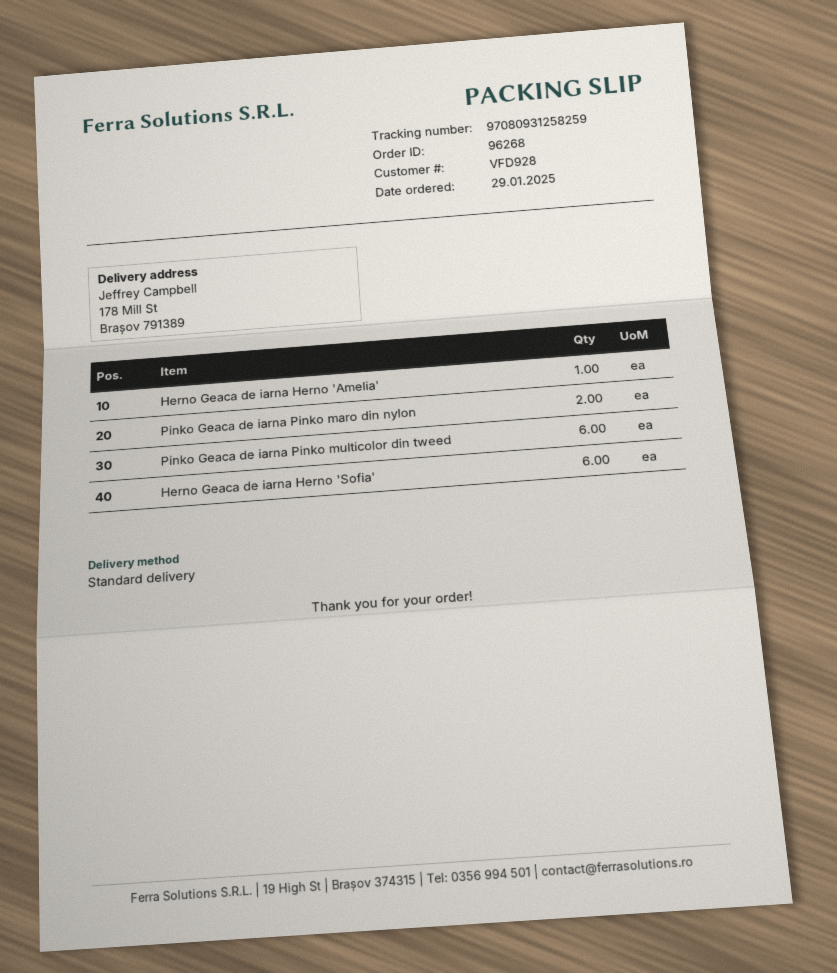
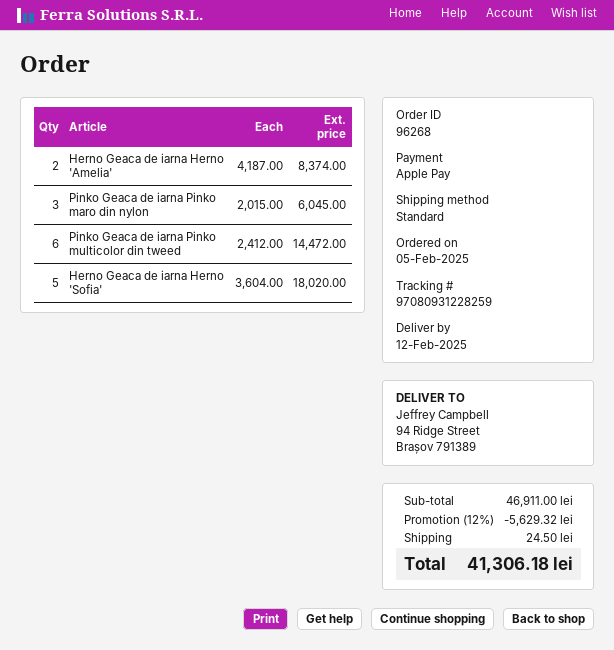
order date: 2025-01-29 -> 2025-02-05
tracking number: 97080931258259 -> 97080931228259
ship to: 178 Mill St, Brașov 791389 -> 94 Ridge Street, Brașov 791389
Herno Geaca de iarna Herno 'Amelia': 1 -> 2
Pinko Geaca de iarna Pinko maro din nylon: 2 -> 3
Herno Geaca de iarna Herno 'Sofia': 6 -> 5

